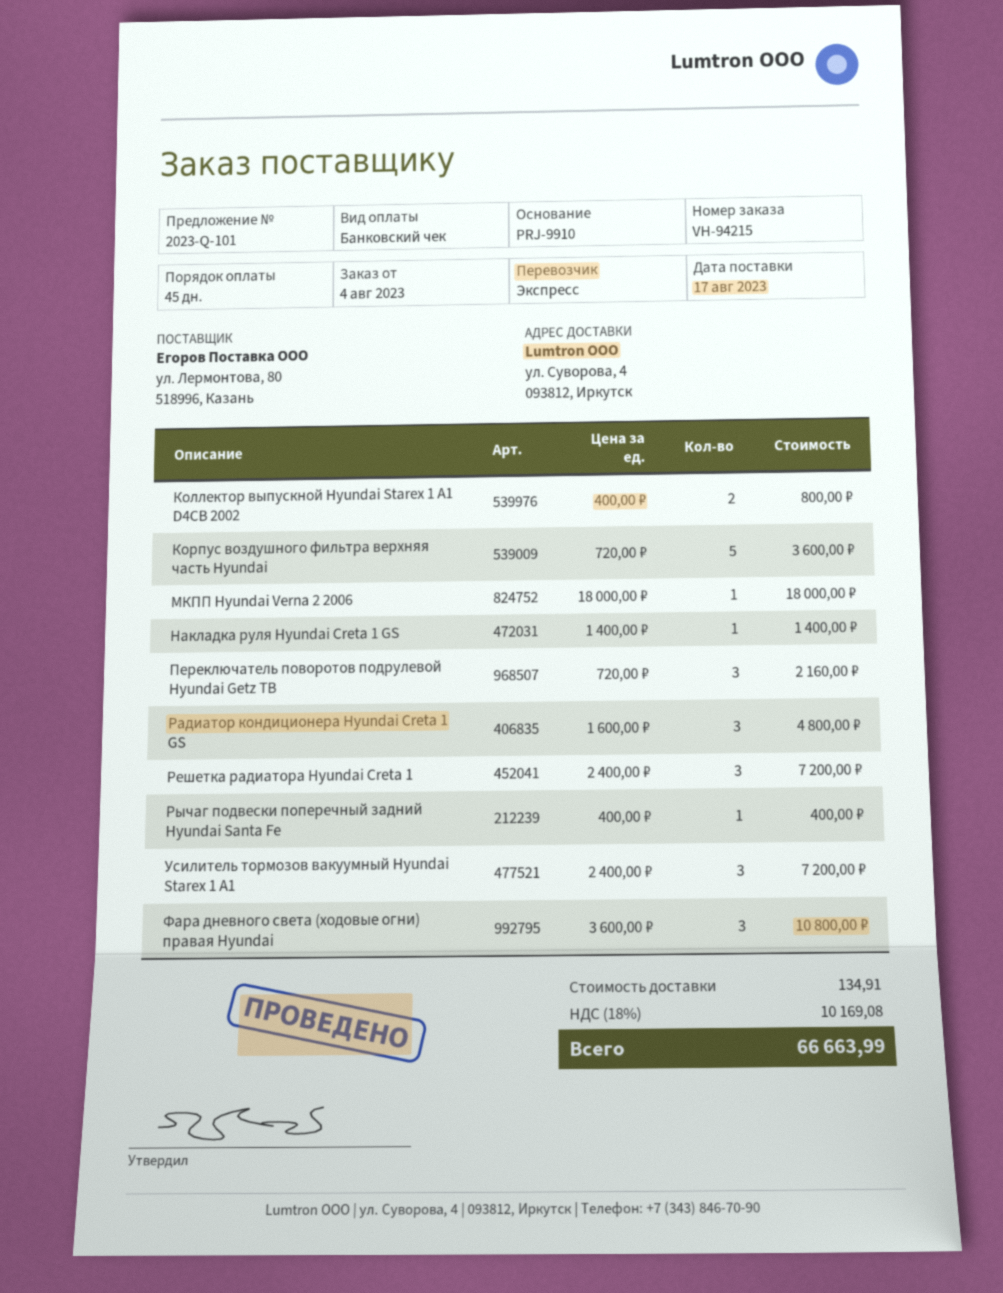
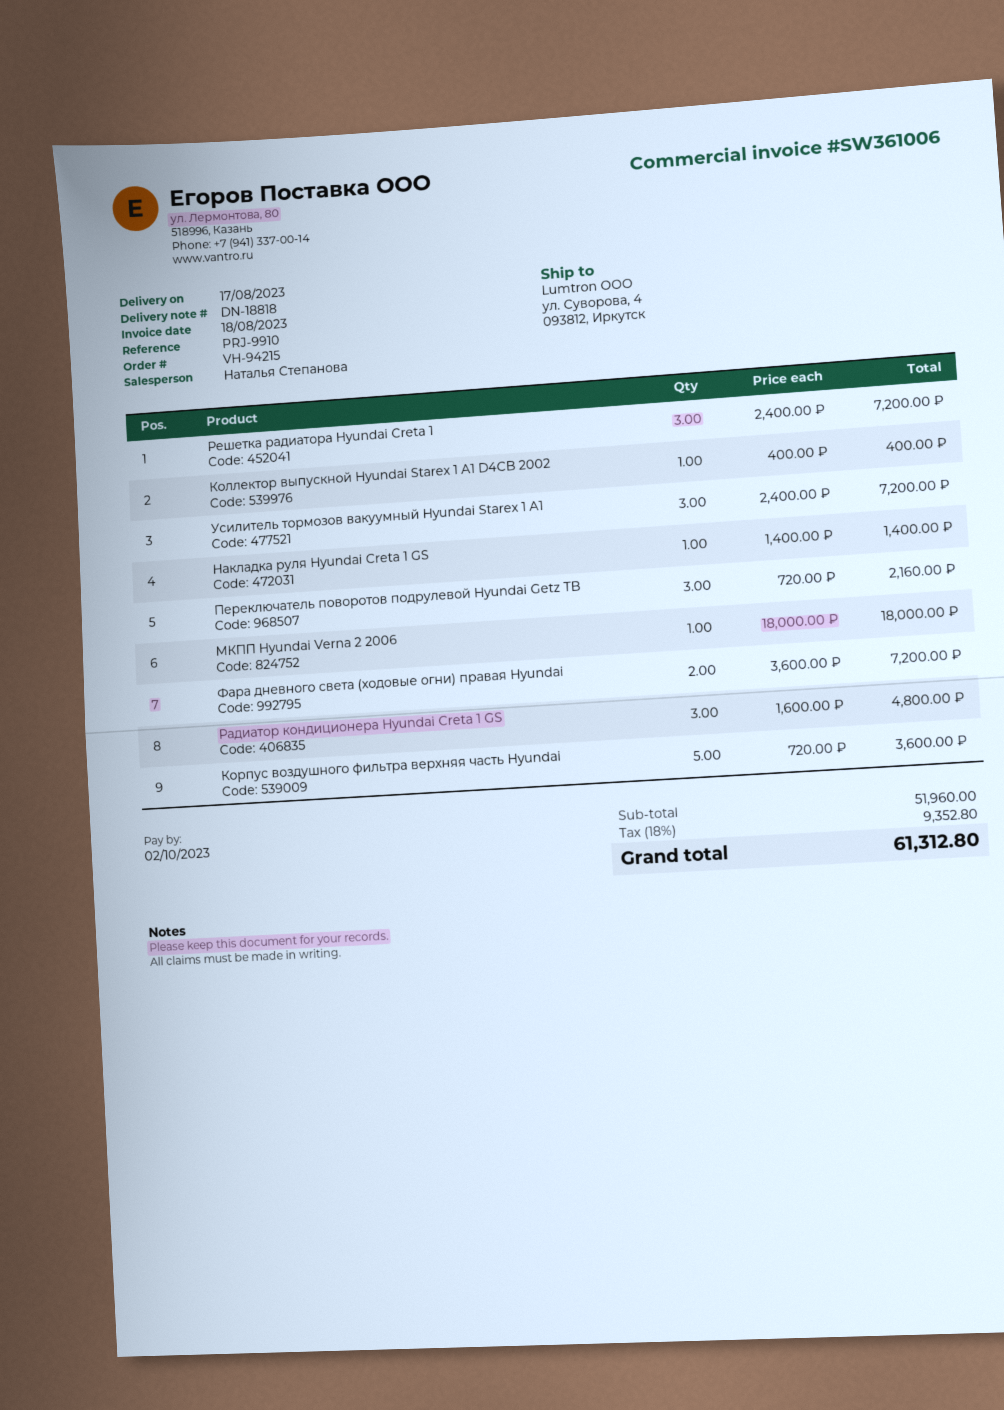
Коллектор выпускной Hyundai Starex 1 A1 D4CB 2002: 2 x 400.00 = 800.00 -> 1 x 400.00 = 400.00
Рычаг подвески поперечный задний Hyundai Santa Fe: 1 x 400.00 = 400.00 -> none
Фара дневного света (ходовые огни) правая Hyundai: 3 x 3600.00 = 10800.00 -> 2 x 3600.00 = 7200.00
shipping: 134.91 -> none
tax: 18% = 10169.08 -> 18% = 9352.80
total: 66663.99 -> 61312.80

